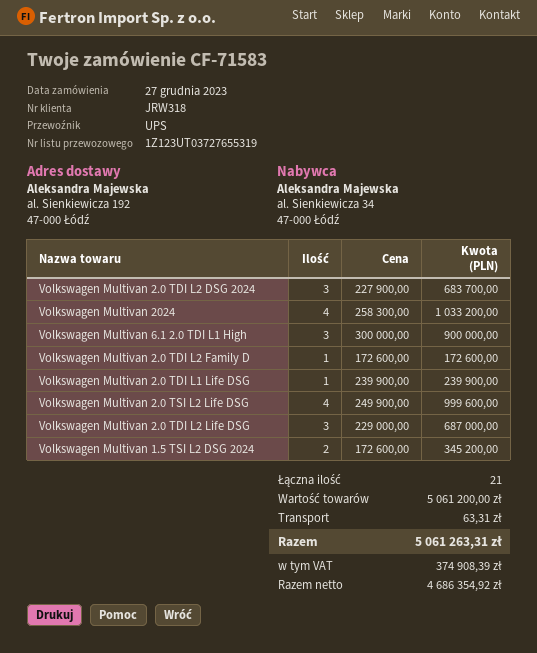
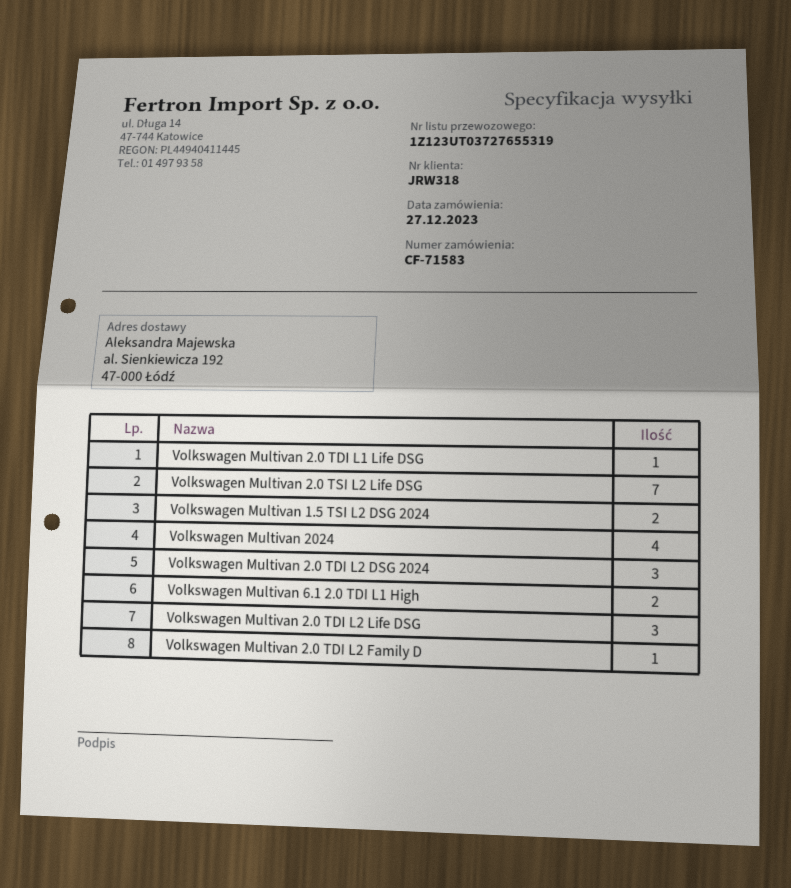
Volkswagen Multivan 6.1 2.0 TDI L1 High: 3 -> 2
Volkswagen Multivan 2.0 TSI L2 Life DSG: 4 -> 7

